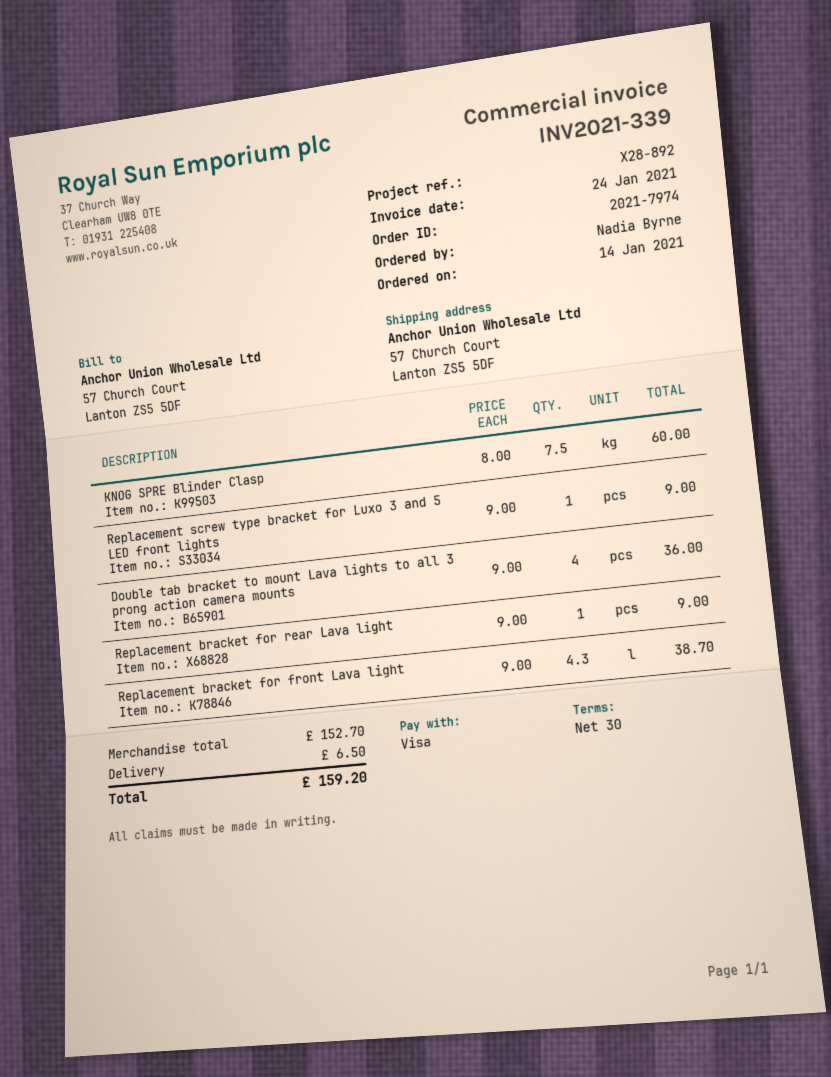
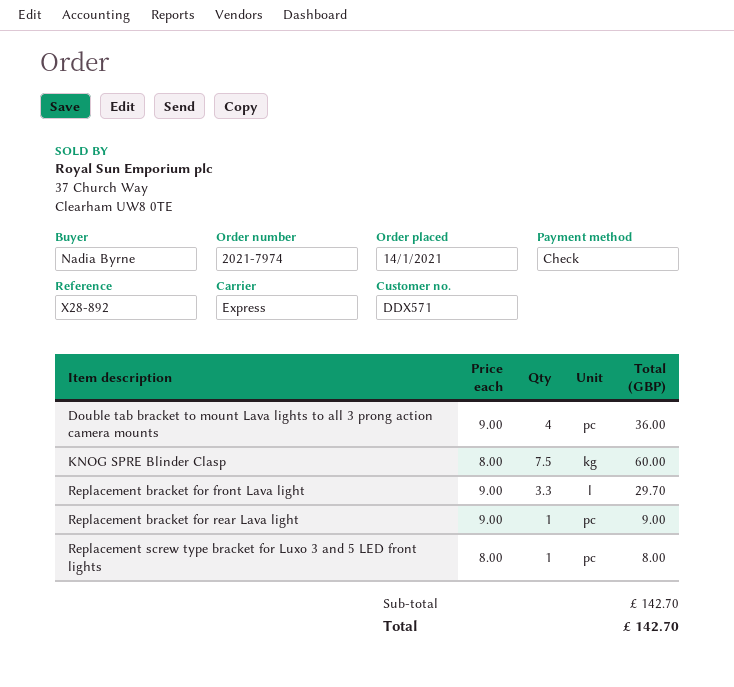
payment method: Visa -> cheque
Replacement screw type bracket for Luxo 3 and 5 LED front lights: 1 x 9.00 = 9.00 -> 1 x 8.00 = 8.00
Replacement bracket for front Lava light: 4.3 x 9.00 = 38.70 -> 3.3 x 9.00 = 29.70
subtotal: 152.70 -> 142.70
shipping: 6.50 -> none
total: 159.20 -> 142.70

